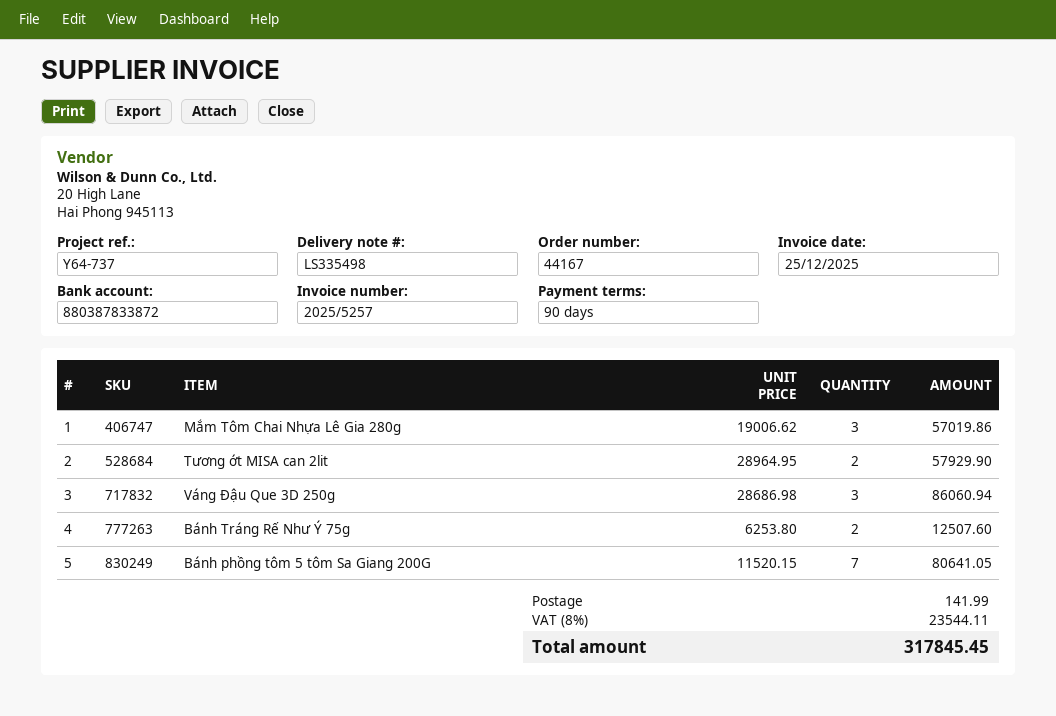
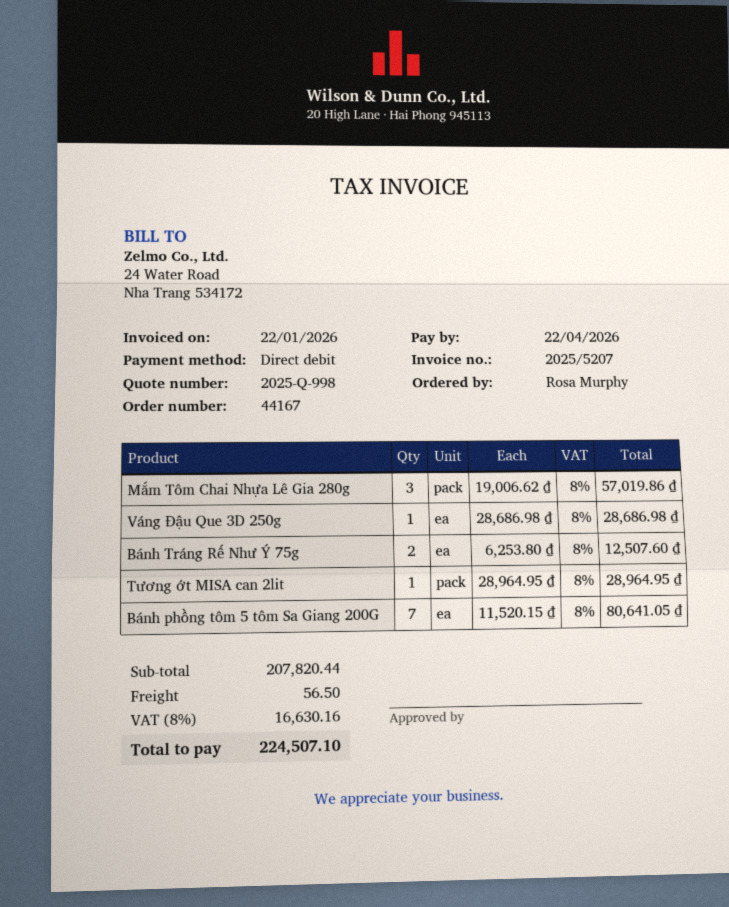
invoice number: 2025/5257 -> 2025/5207
invoice date: 2025-12-25 -> 2026-01-22
Tương ớt MISA can 2lit: 2 x 28964.95 = 57929.90 -> 1 x 28964.95 = 28964.95
Váng Đậu Que 3D 250g: 3 x 28686.98 = 86060.94 -> 1 x 28686.98 = 28686.98
shipping: 141.99 -> 56.50
tax: 8% = 23544.11 -> 8% = 16630.16
total: 317845.45 -> 224507.10

